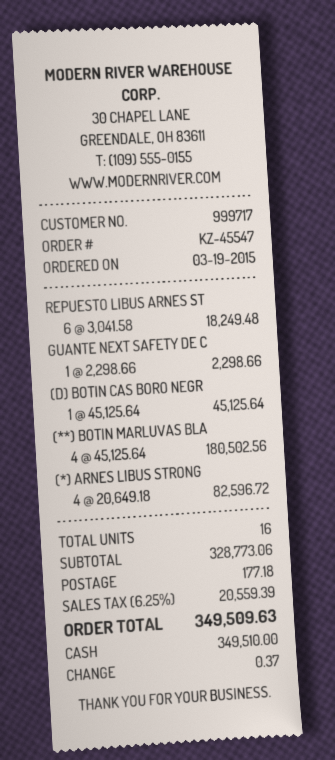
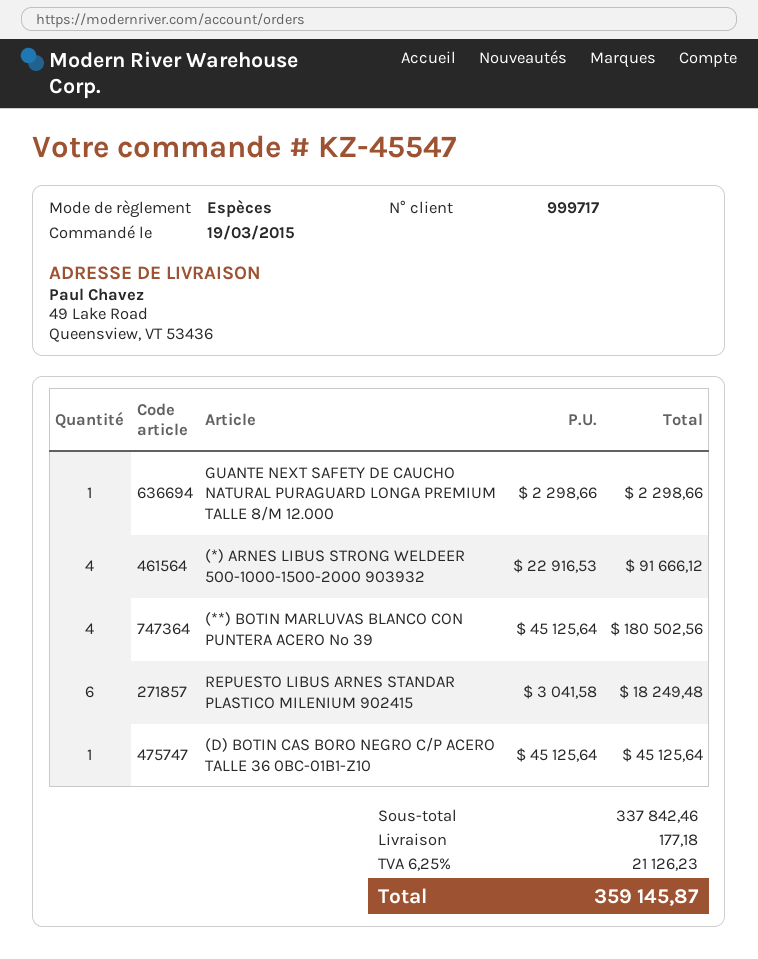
(*) ARNES LIBUS STRONG: 4 x 20649.18 = 82596.72 -> 4 x 22916.53 = 91666.12
subtotal: 328773.06 -> 337842.46
tax: 6.25% = 20559.39 -> 6.25% = 21126.23
total: 349509.63 -> 359145.87

